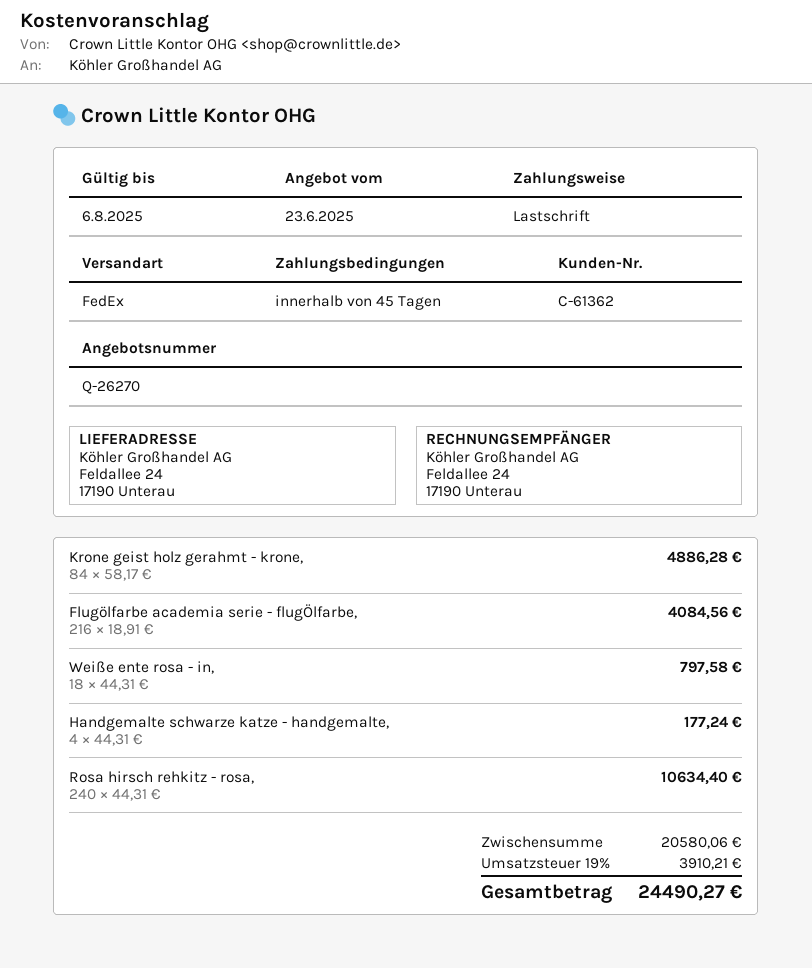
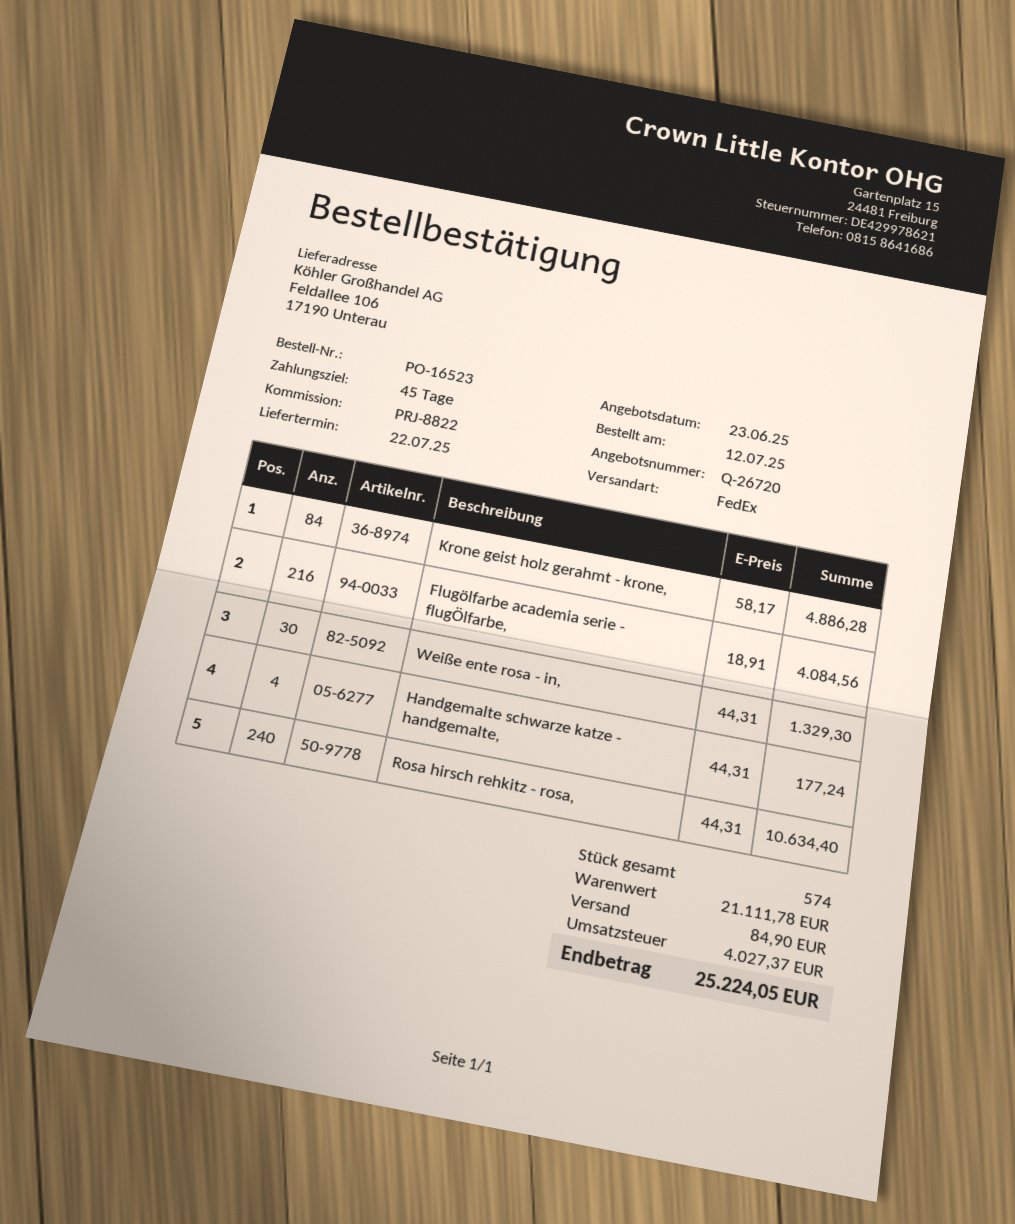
quote number: Q-26270 -> Q-26720
ship to: Feldallee 24, 17190 Unterau -> Feldallee 106, 17190 Unterau
Weiße ente rosa - in,: 18 x 44.31 = 797.58 -> 30 x 44.31 = 1329.30
subtotal: 20580.06 -> 21111.78
shipping: none -> 84.90
tax: 3910.21 -> 4027.37
total: 24490.27 -> 25224.05

